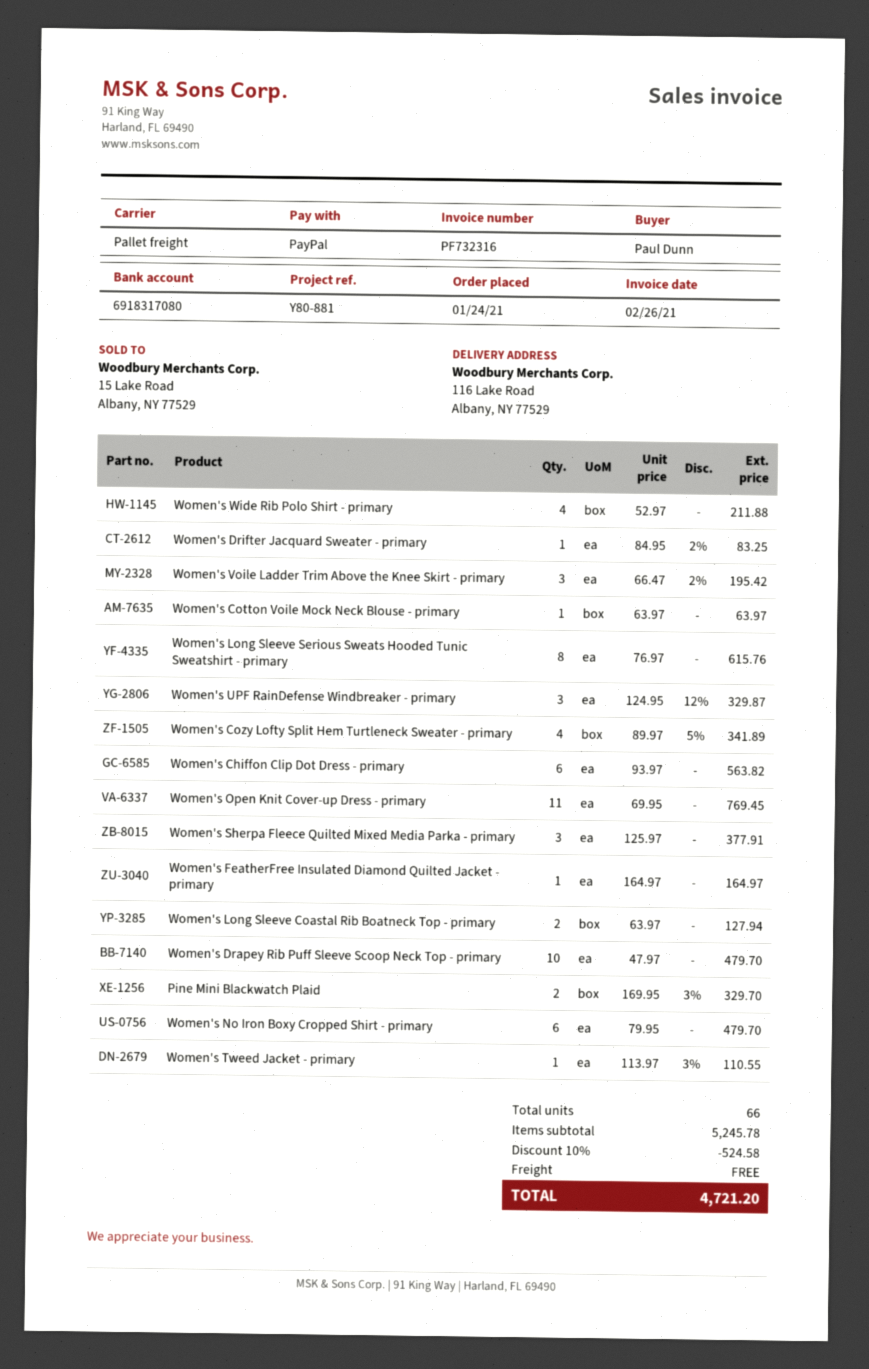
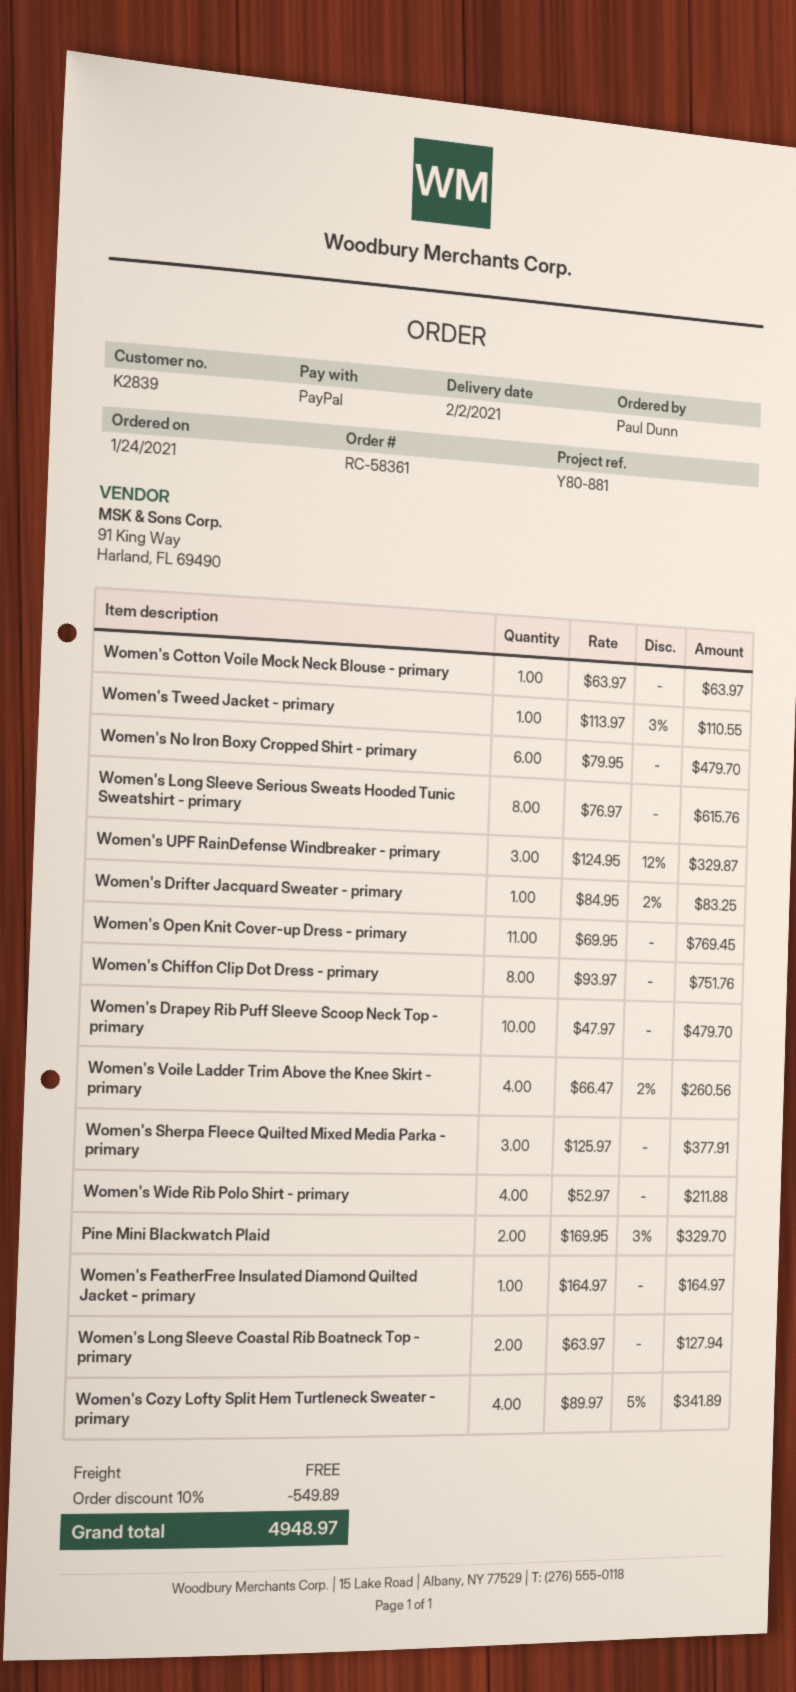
Women's Voile Ladder Trim Above the Knee Skirt - primary: 3 x 66.47 - 2% = 195.42 -> 4 x 66.47 - 2% = 260.56
Women's Chiffon Clip Dot Dress - primary: 6 x 93.97 = 563.82 -> 8 x 93.97 = 751.76
discount: 10% = 524.58 -> 10% = 549.89
total: 4721.20 -> 4948.97

